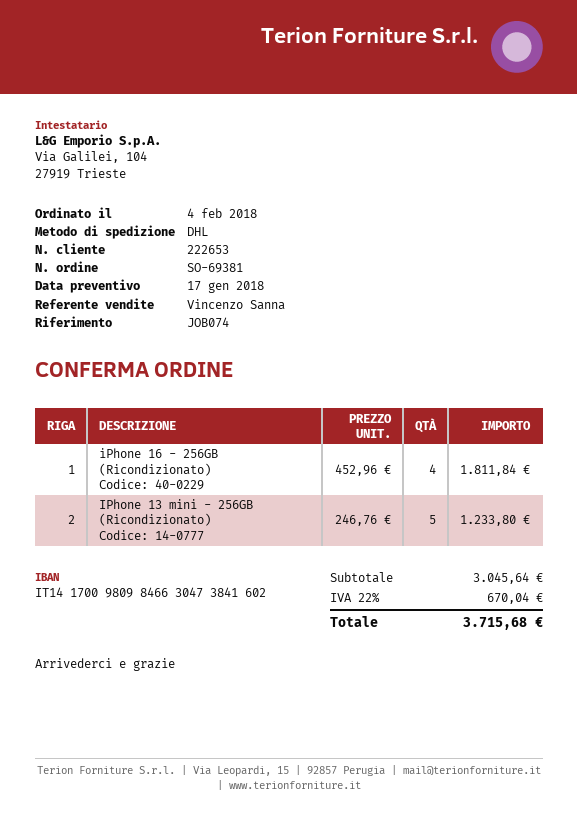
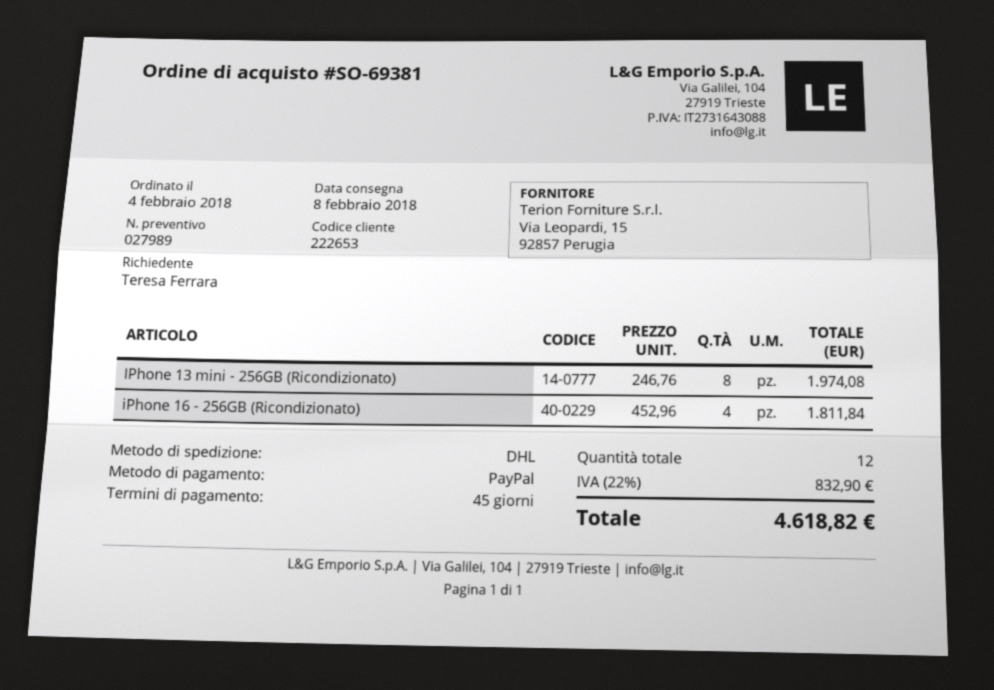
IPhone 13 mini - 256GB (Ricondizionato): 5 x 246.76 = 1233.80 -> 8 x 246.76 = 1974.08
tax: 22% = 670.04 -> 22% = 832.90
total: 3715.68 -> 4618.82

